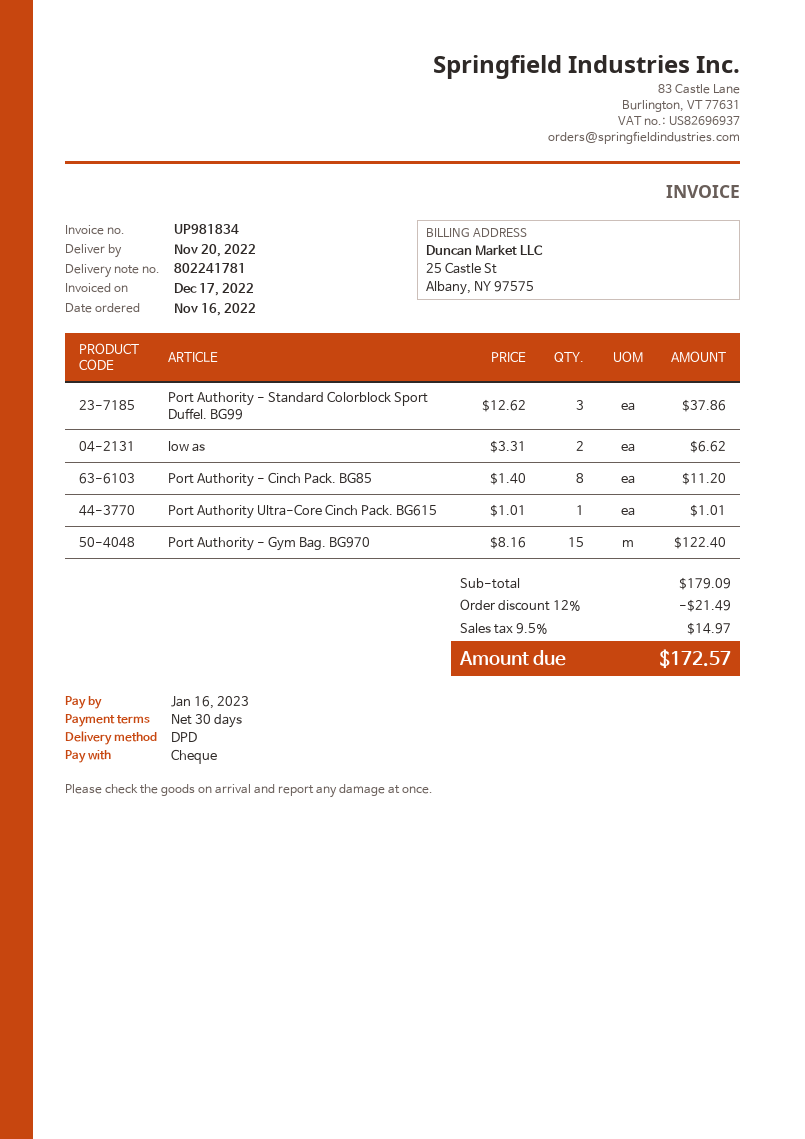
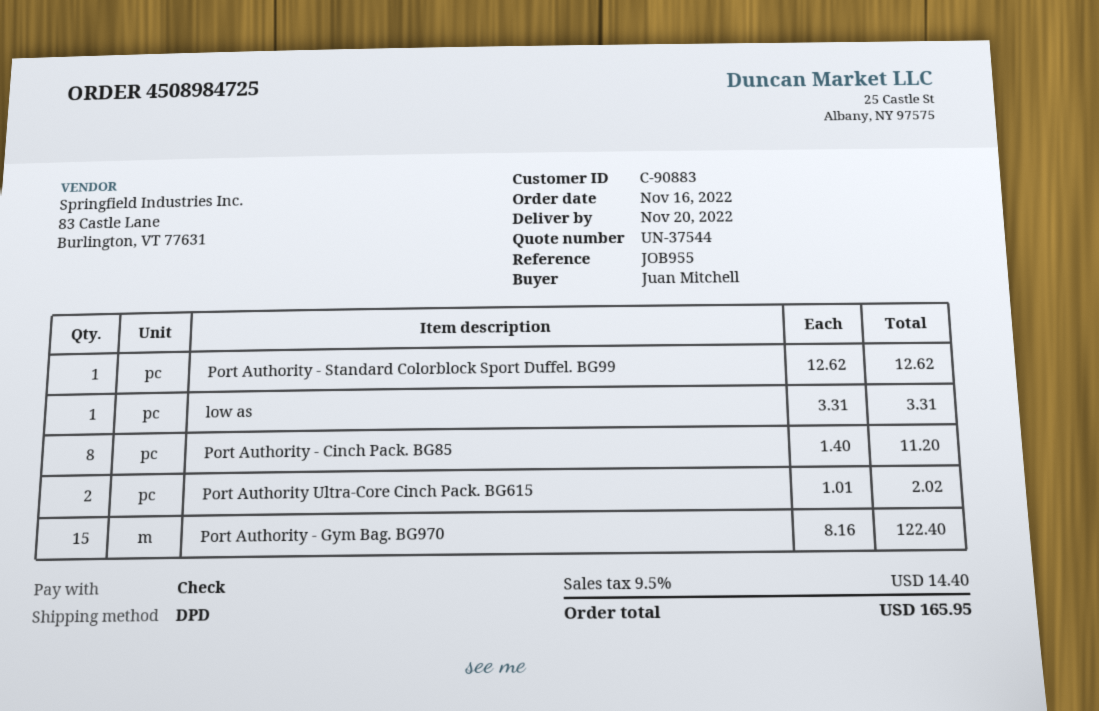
Port Authority - Standard Colorblock Sport Duffel. BG99: 3 x 12.62 = 37.86 -> 1 x 12.62 = 12.62
low as: 2 x 3.31 = 6.62 -> 1 x 3.31 = 3.31
Port Authority Ultra-Core Cinch Pack. BG615: 1 x 1.01 = 1.01 -> 2 x 1.01 = 2.02
discount: 12% = 21.49 -> none
tax: 9.5% = 14.97 -> 9.5% = 14.40
total: 172.57 -> 165.95

